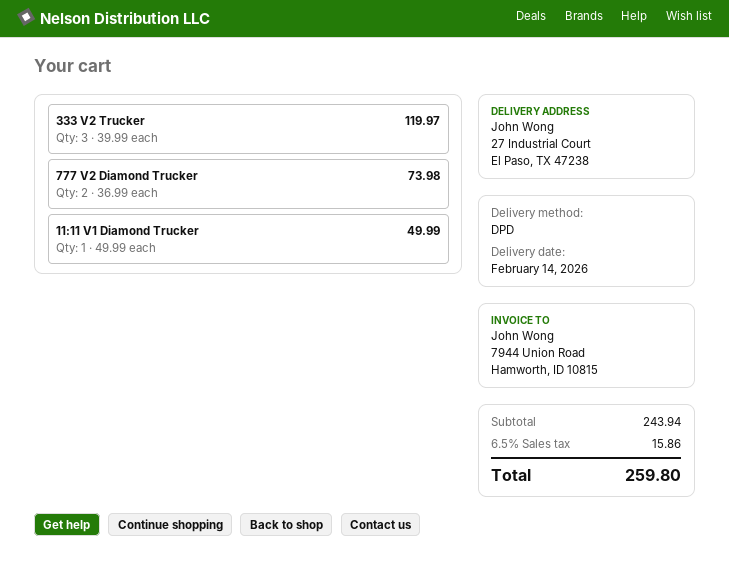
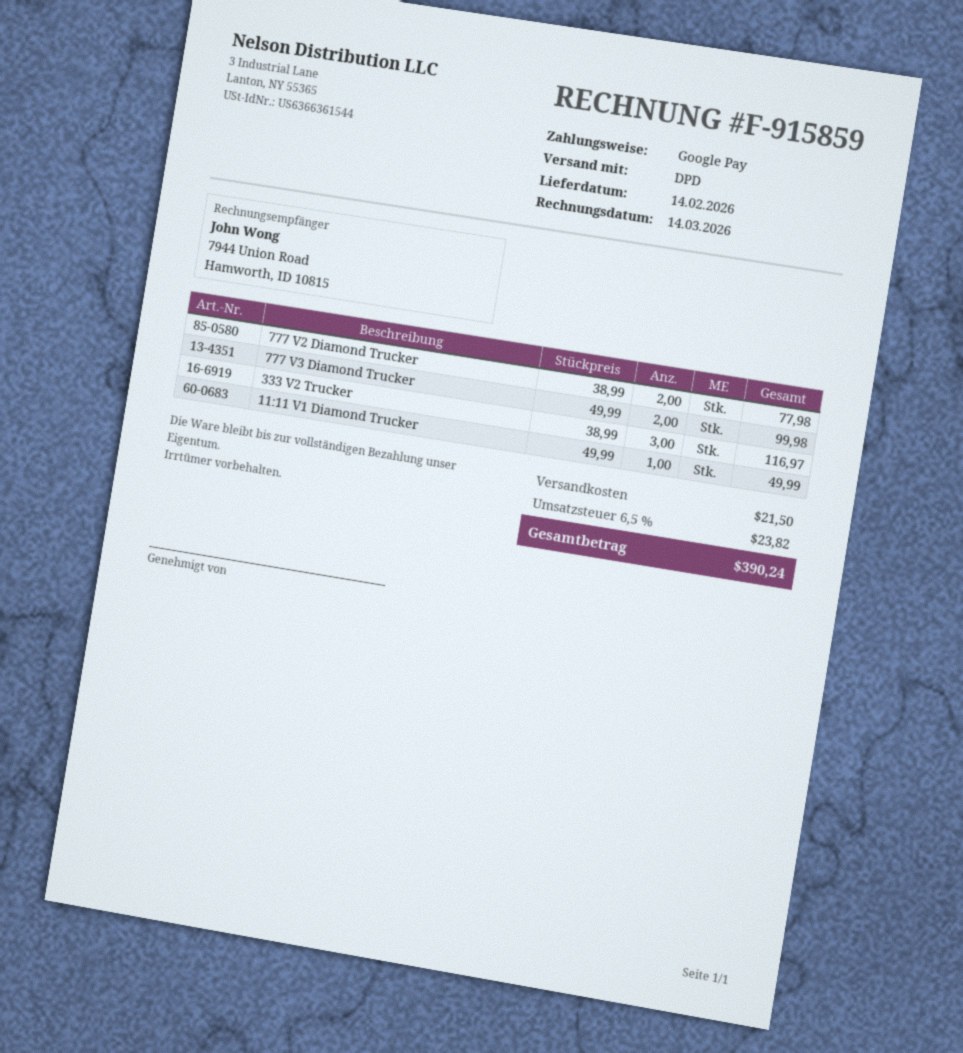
333 V2 Trucker: 3 x 39.99 = 119.97 -> 3 x 38.99 = 116.97
777 V2 Diamond Trucker: 2 x 36.99 = 73.98 -> 2 x 38.99 = 77.98
777 V3 Diamond Trucker: none -> 2 x 49.99 = 99.98
shipping: none -> 21.50
tax: 6.5% = 15.86 -> 6.5% = 23.82
total: 259.80 -> 390.24

